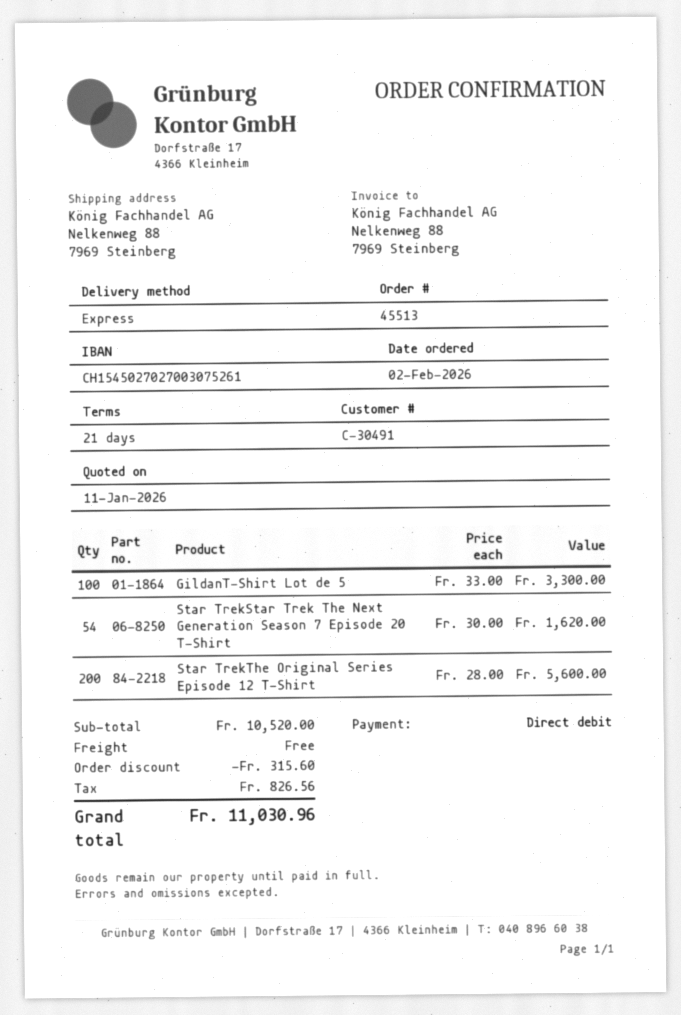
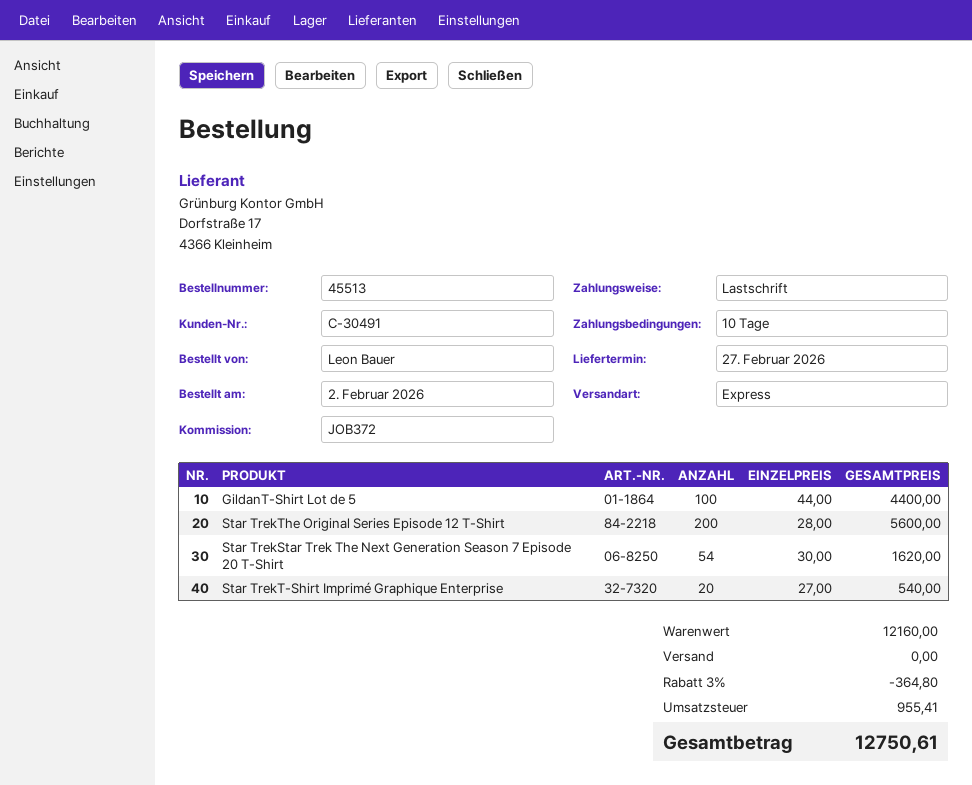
payment terms: 21 days -> 10 days
GildanT-Shirt Lot de 5: 100 x 33.00 = 3300.00 -> 100 x 44.00 = 4400.00
Star TrekT-Shirt Imprimé Graphique Enterprise: none -> 20 x 27.00 = 540.00
subtotal: 10520.00 -> 12160.00
discount: 315.60 -> 364.80
tax: 826.56 -> 955.41
total: 11030.96 -> 12750.61

